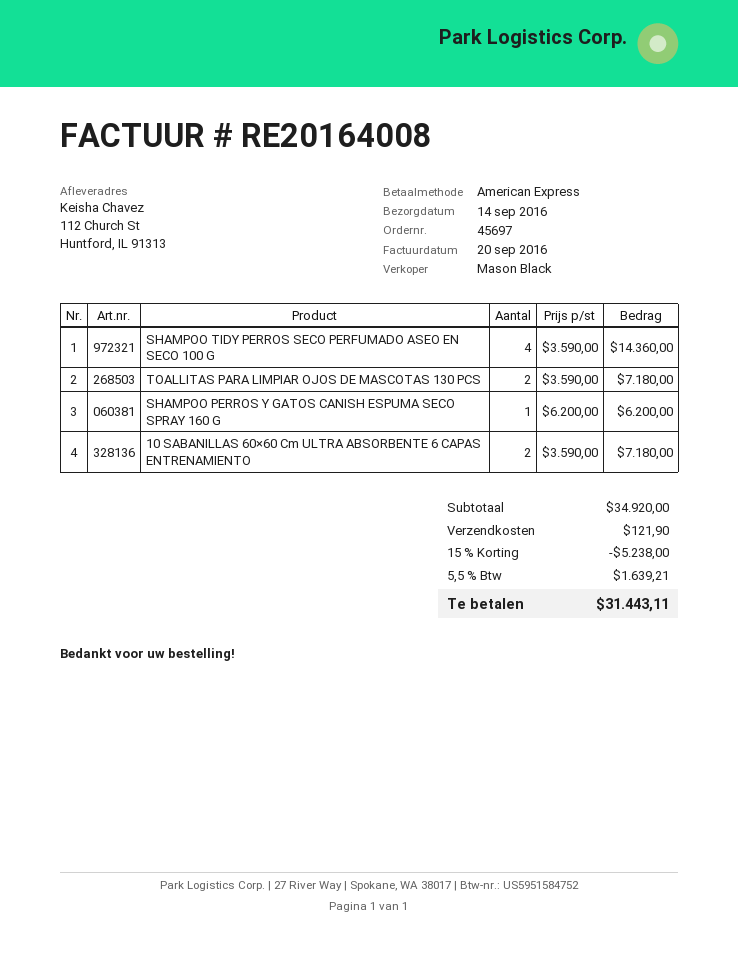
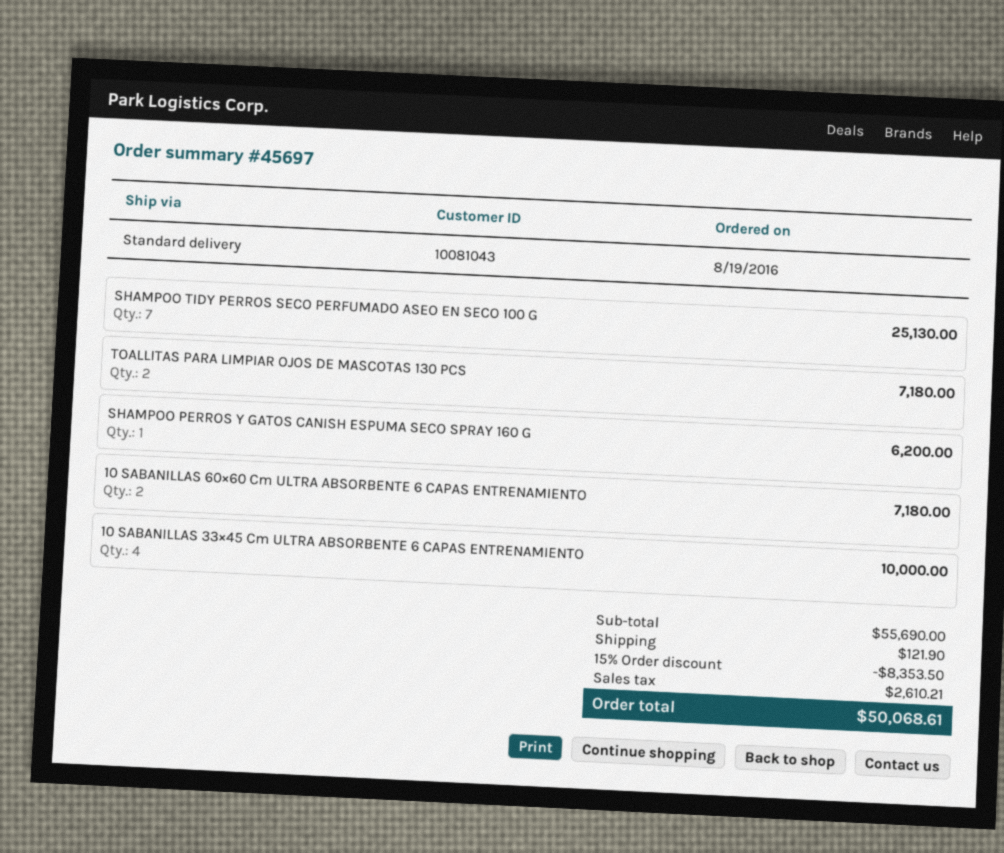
SHAMPOO TIDY PERROS SECO PERFUMADO ASEO EN SECO 100 G: 4 for 14360.00 -> 7 for 25130.00
10 SABANILLAS 33×45 Cm ULTRA ABSORBENTE 6 CAPAS ENTRENAMIENTO: none -> 4 for 10000.00
subtotal: 34920.00 -> 55690.00
discount: 15% = 5238.00 -> 15% = 8353.50
tax: 1639.21 -> 2610.21
total: 31443.11 -> 50068.61

